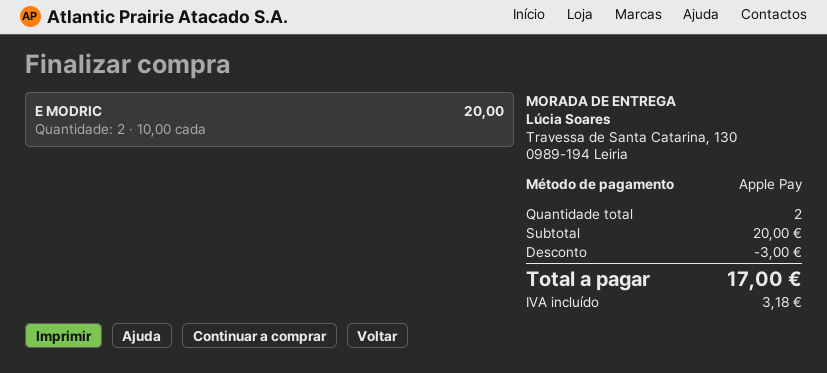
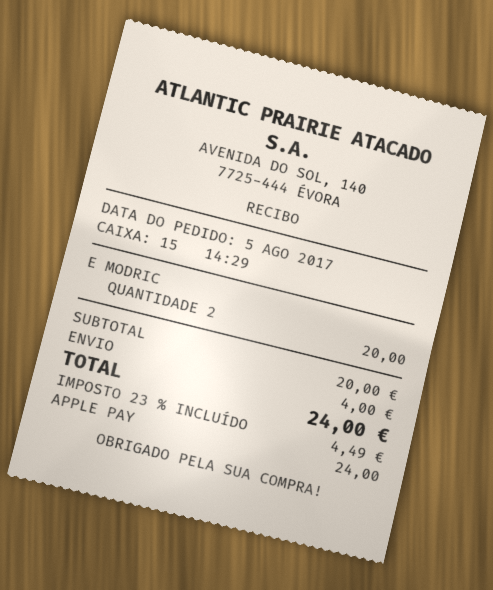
discount: 3.00 -> none
shipping: none -> 4.00
tax: 3.18 -> 4.49
total: 17.00 -> 24.00

